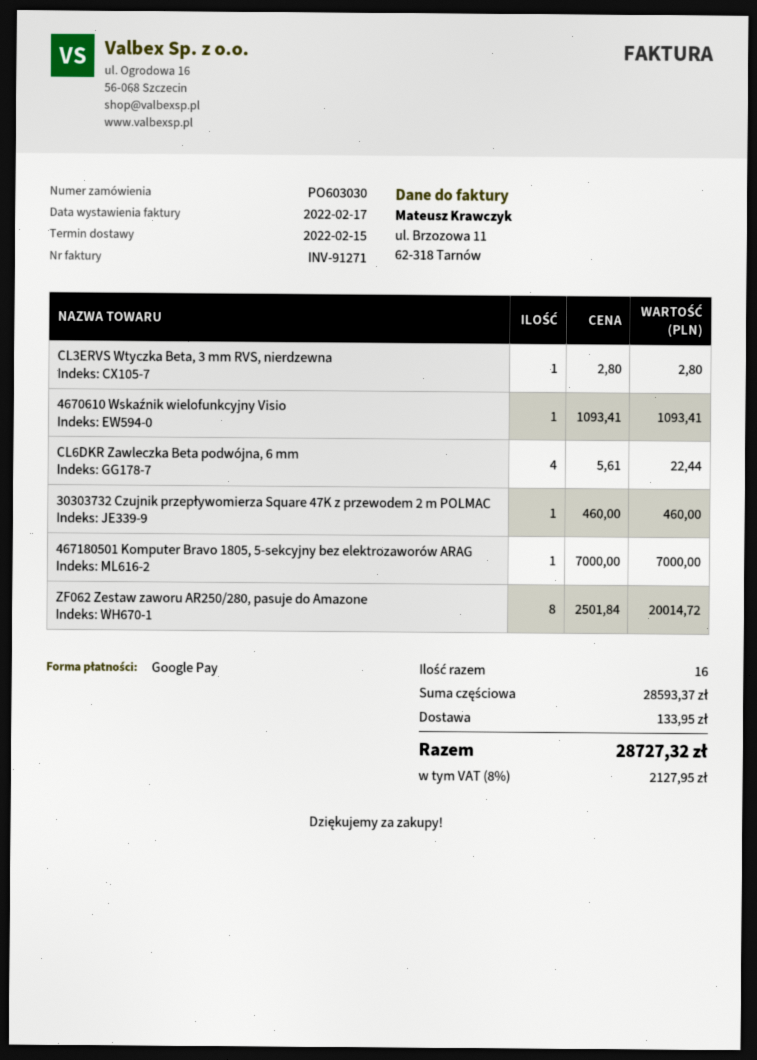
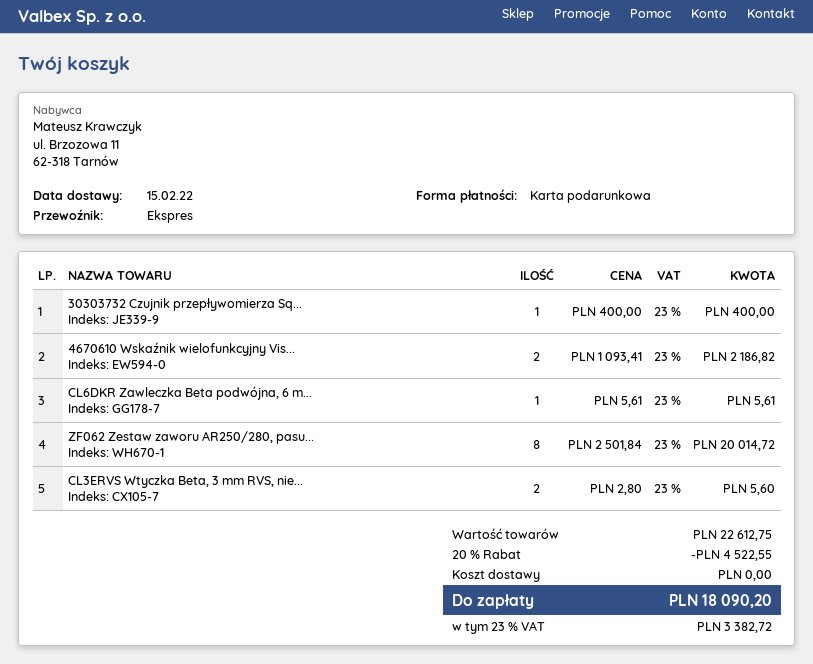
payment method: Google Pay -> gift card
CL3ERVS Wtyczka Beta, 3 mm RVS, nierdzewna: 1 x 2.80 = 2.80 -> 2 x 2.80 = 5.60
4670610 Wskaźnik wielofunkcyjny Visio: 1 x 1093.41 = 1093.41 -> 2 x 1093.41 = 2186.82
CL6DKR Zawleczka Beta podwójna, 6 mm: 4 x 5.61 = 22.44 -> 1 x 5.61 = 5.61
30303732 Czujnik przepływomierza Square 47K z przewodem 2 m POLMAC: 1 x 460.00 = 460.00 -> 1 x 400.00 = 400.00
467180501 Komputer Bravo 1805, 5-sekcyjny bez elektrozaworów ARAG: 1 x 7000.00 = 7000.00 -> none
subtotal: 28593.37 -> 22612.75
discount: none -> 20% = 4522.55
shipping: 133.95 -> 0.00
tax: 8% = 2127.95 -> 23% = 3382.72
total: 28727.32 -> 18090.20

